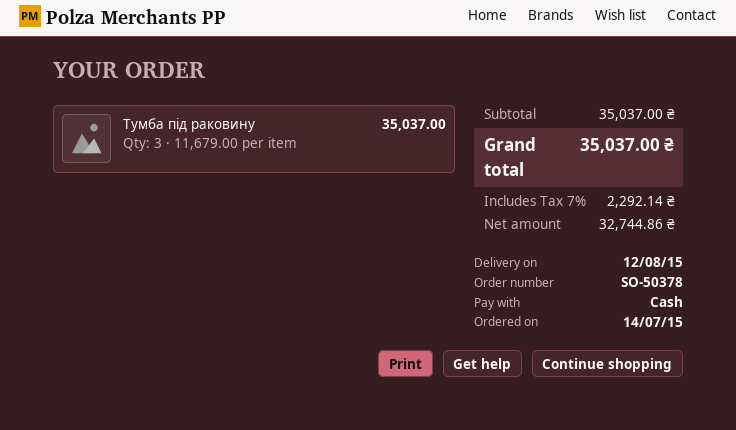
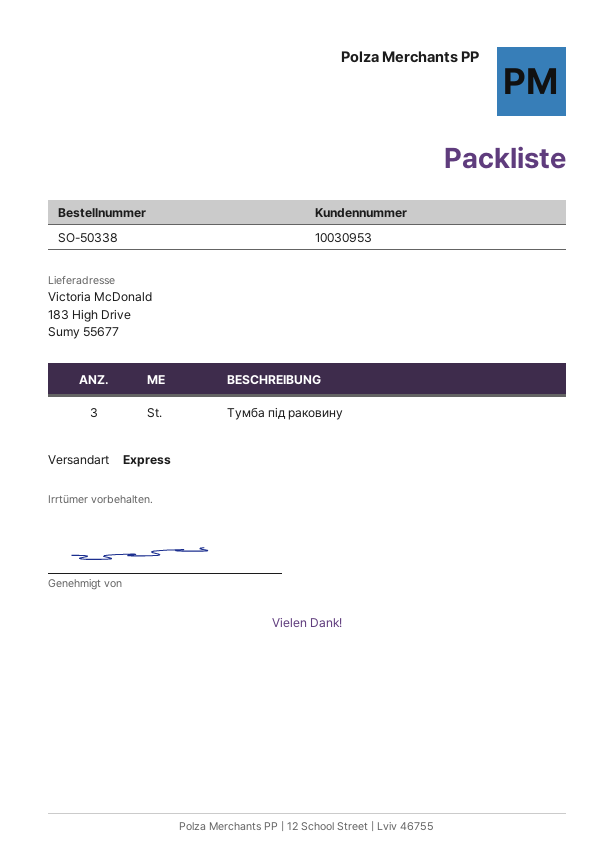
order number: SO-50378 -> SO-50338

